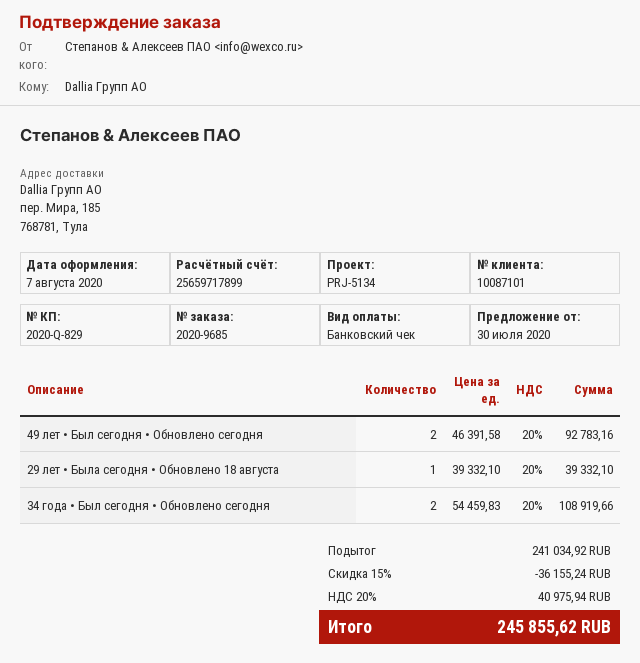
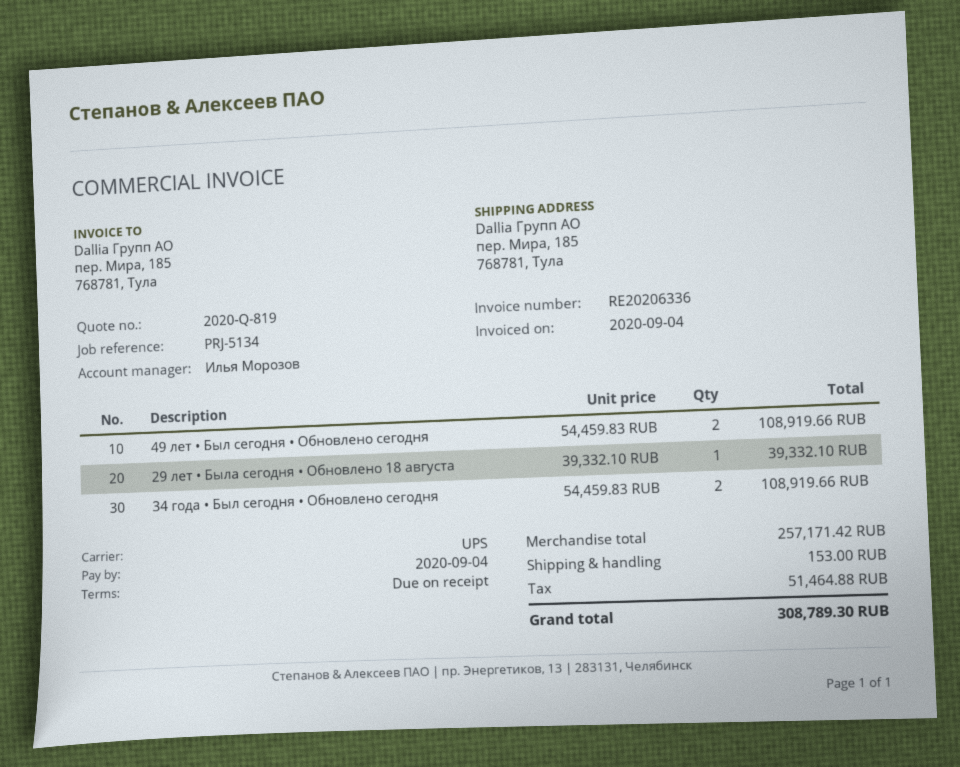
quote number: 2020-Q-829 -> 2020-Q-819
49 лет • Был сегодня • Обновлено сегодня: 2 x 46391.58 = 92783.16 -> 2 x 54459.83 = 108919.66
subtotal: 241034.92 -> 257171.42
discount: 15% = 36155.24 -> none
shipping: none -> 153.00
tax: 40975.94 -> 51464.88
total: 245855.62 -> 308789.30

